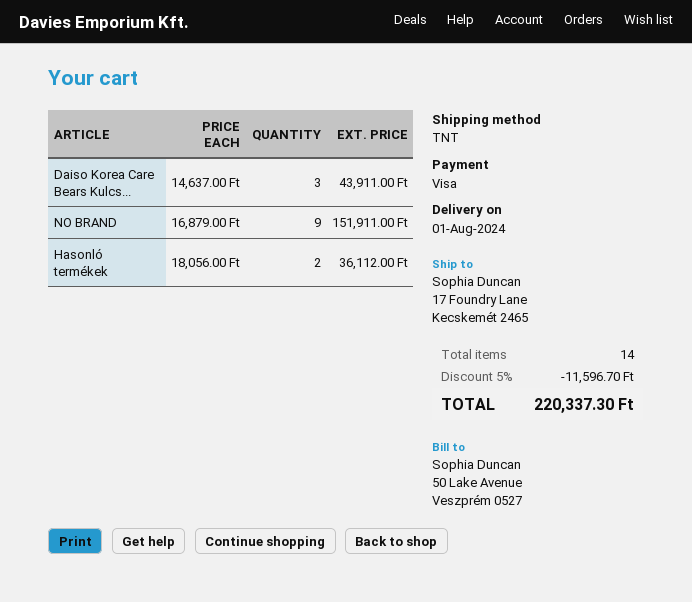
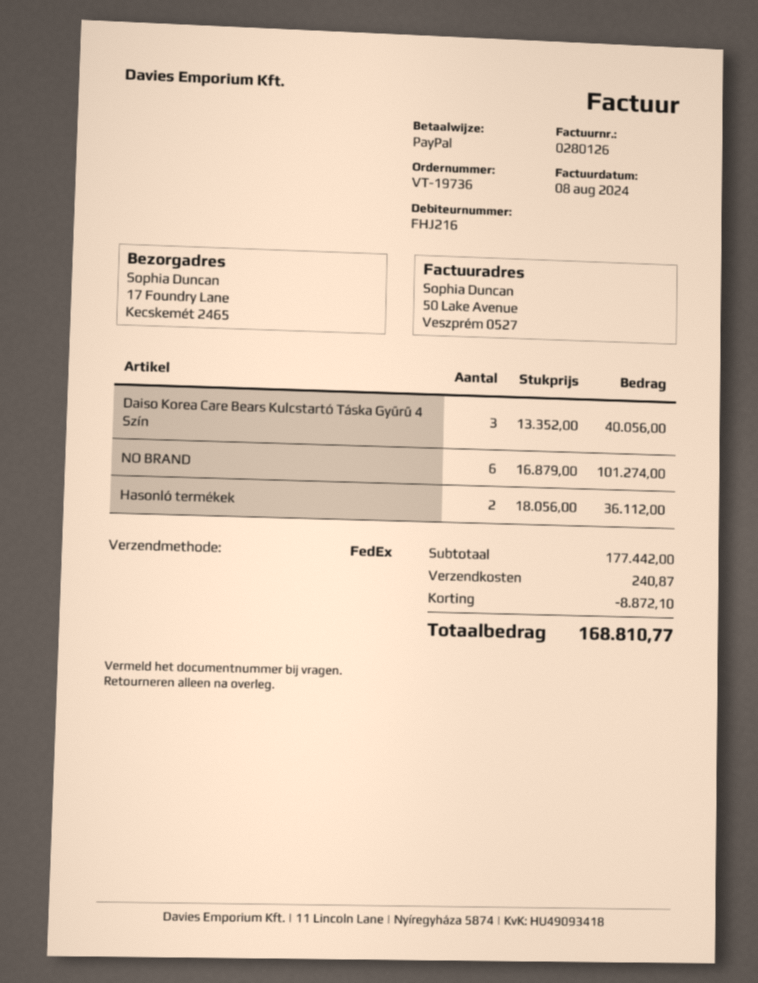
payment method: Visa -> PayPal
shipping method: TNT -> FedEx
Daiso Korea Care Bears Kulcs...: 3 x 14637.00 = 43911.00 -> 3 x 13352.00 = 40056.00
NO BRAND: 9 x 16879.00 = 151911.00 -> 6 x 16879.00 = 101274.00
discount: 11596.70 -> 8872.10
shipping: none -> 240.87
total: 220337.30 -> 168810.77

